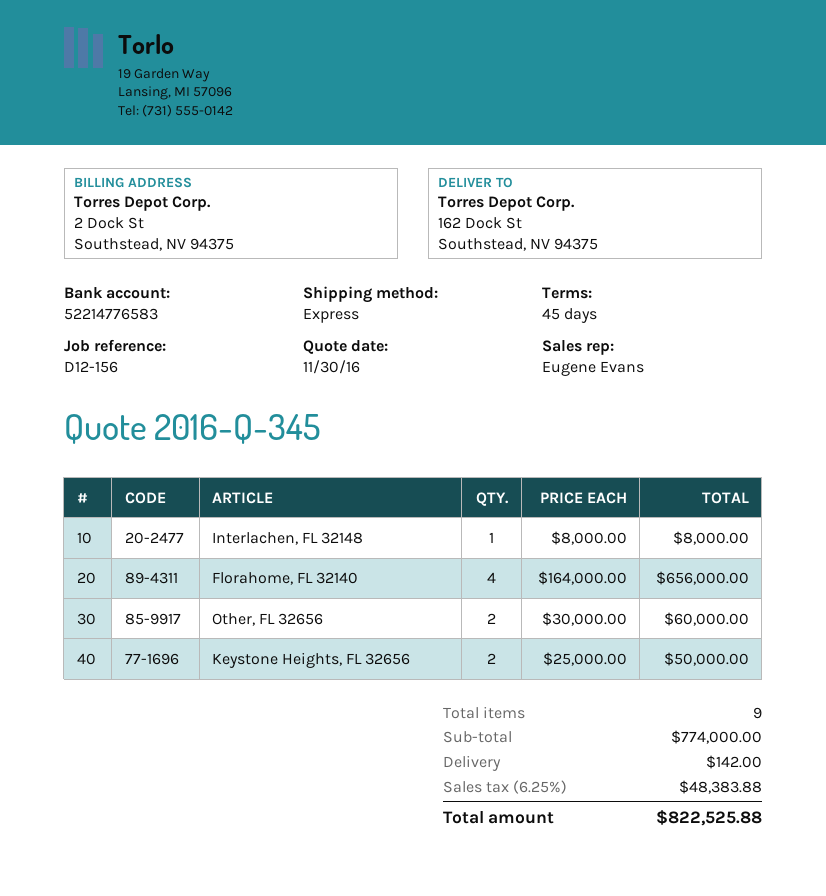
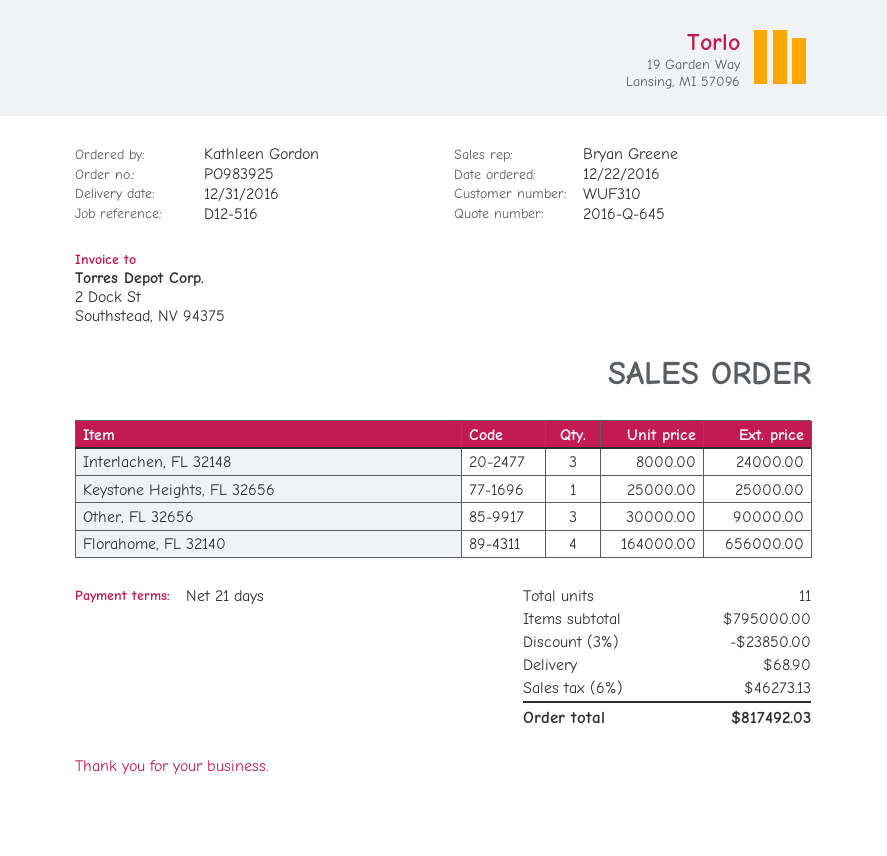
quote number: 2016-Q-345 -> 2016-Q-645
payment terms: 45 days -> 21 days
reference: D12-156 -> D12-516
sales rep: Eugene Evans -> Bryan Greene
Interlachen, FL 32148: 1 x 8000.00 = 8000.00 -> 3 x 8000.00 = 24000.00
Other, FL 32656: 2 x 30000.00 = 60000.00 -> 3 x 30000.00 = 90000.00
Keystone Heights, FL 32656: 2 x 25000.00 = 50000.00 -> 1 x 25000.00 = 25000.00
total quantity: 9 -> 11
subtotal: 774000.00 -> 795000.00
discount: none -> 3% = 23850.00
shipping: 142.00 -> 68.90
tax: 6.25% = 48383.88 -> 6% = 46273.13
total: 822525.88 -> 817492.03

